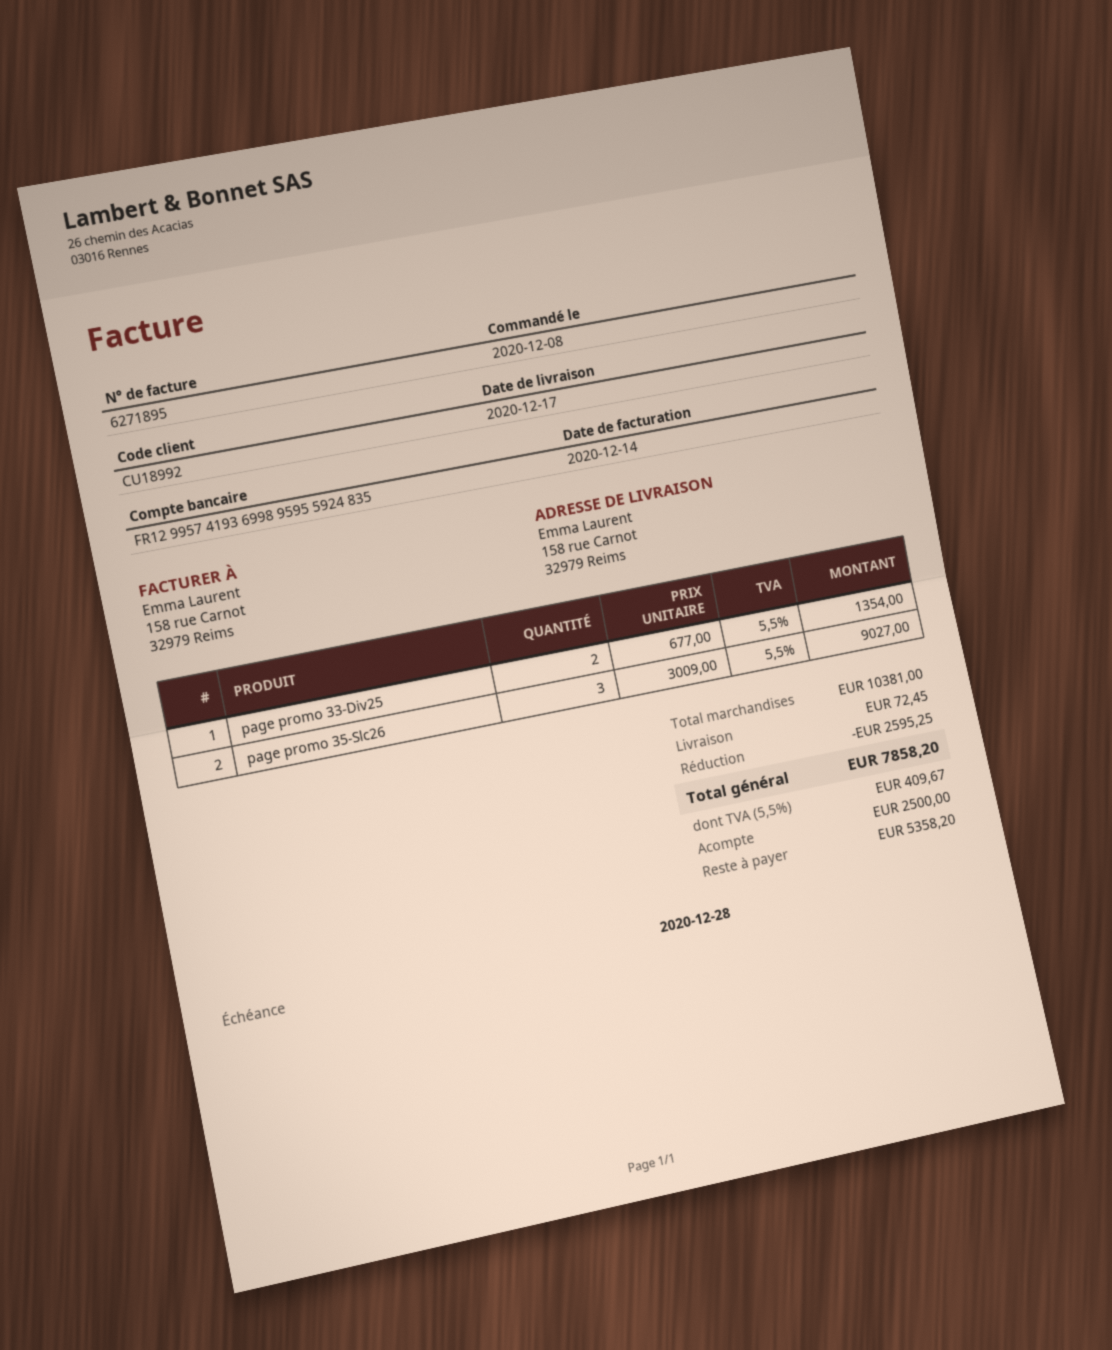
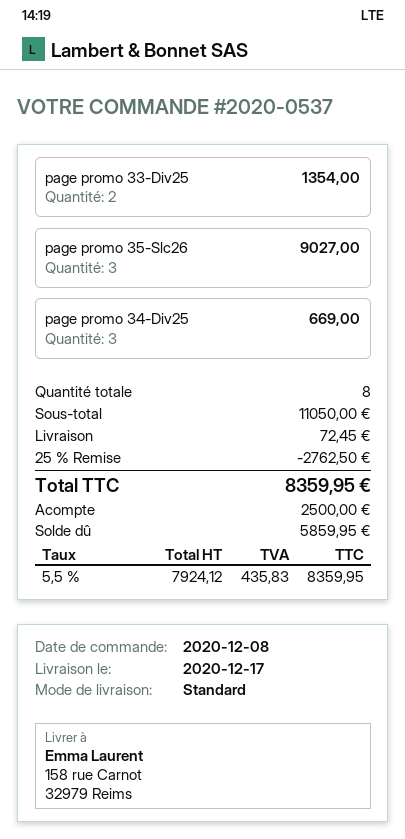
page promo 34-Div25: none -> 3 for 669.00
subtotal: 10381.00 -> 11050.00
discount: 2595.25 -> 2762.50
tax: 5.5% = 409.67 -> 5.5% = 435.83
total: 7858.20 -> 8359.95
balance: 5358.20 -> 5859.95

